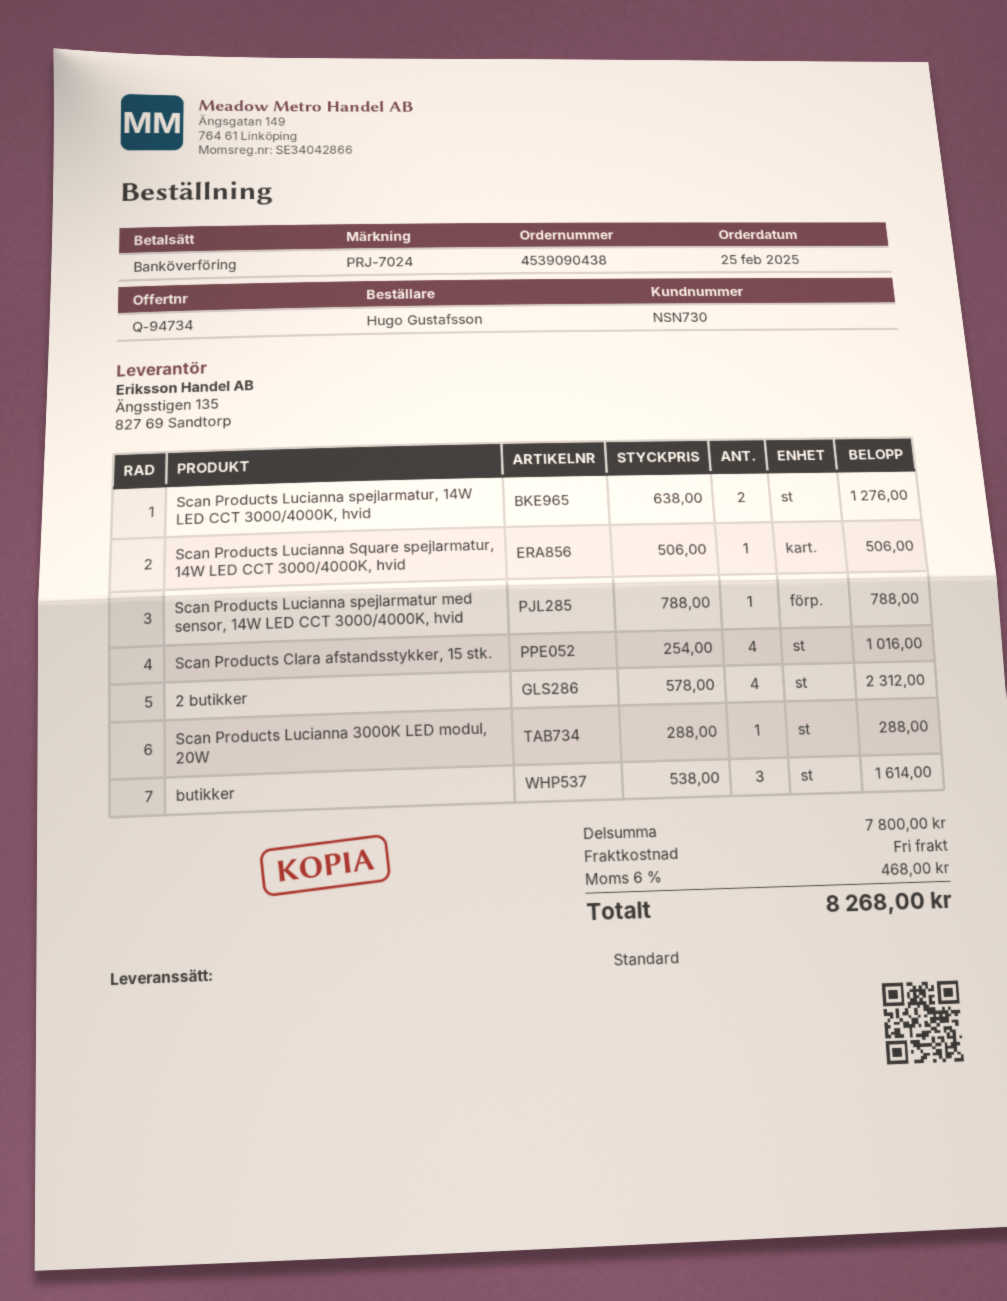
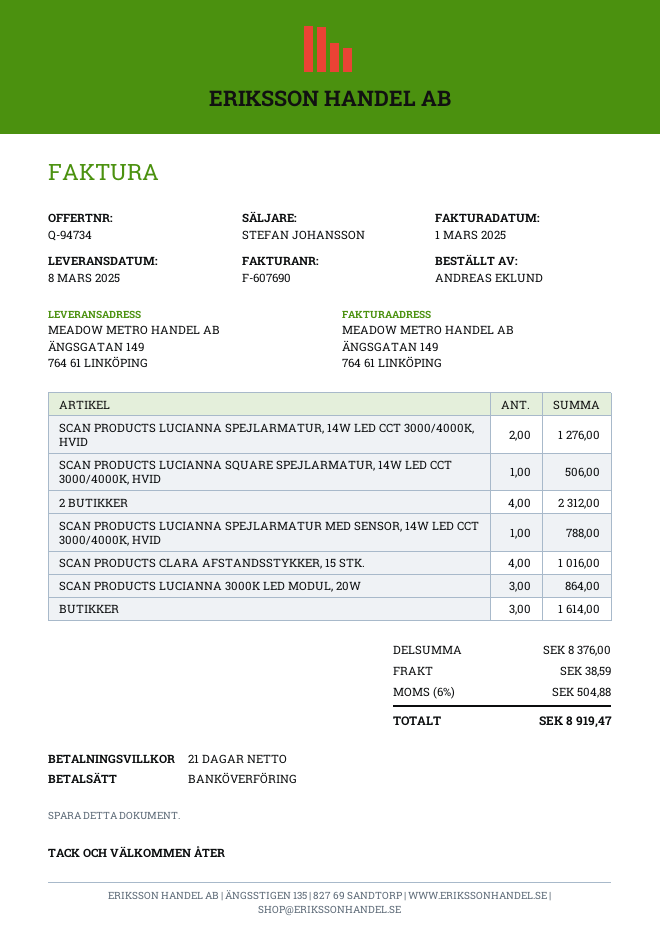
ordered by: Hugo Gustafsson -> ANDREAS EKLUND
Scan Products Lucianna 3000K LED modul, 20W: 1 for 288.00 -> 3 for 864.00
subtotal: 7800.00 -> 8376.00
shipping: 0.00 -> 38.59
tax: 6% = 468.00 -> 6% = 504.88
total: 8268.00 -> 8919.47

